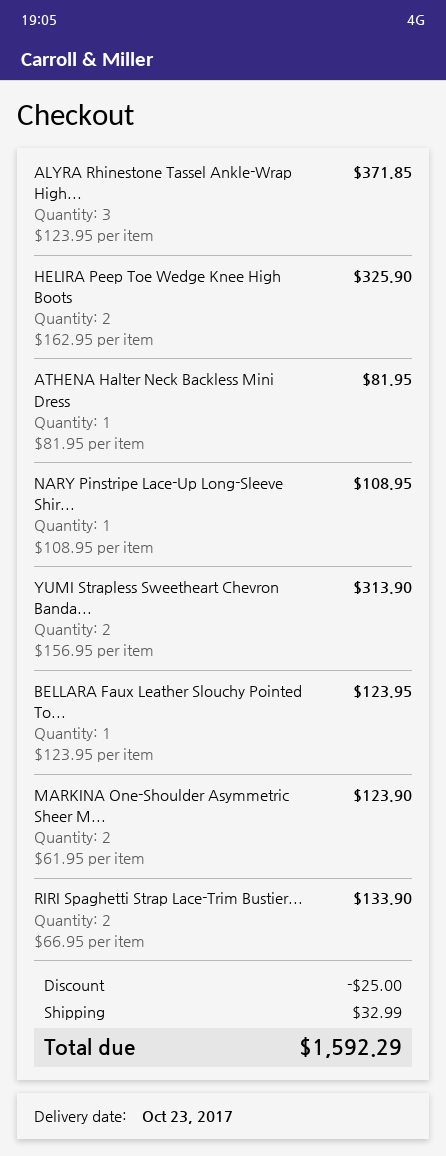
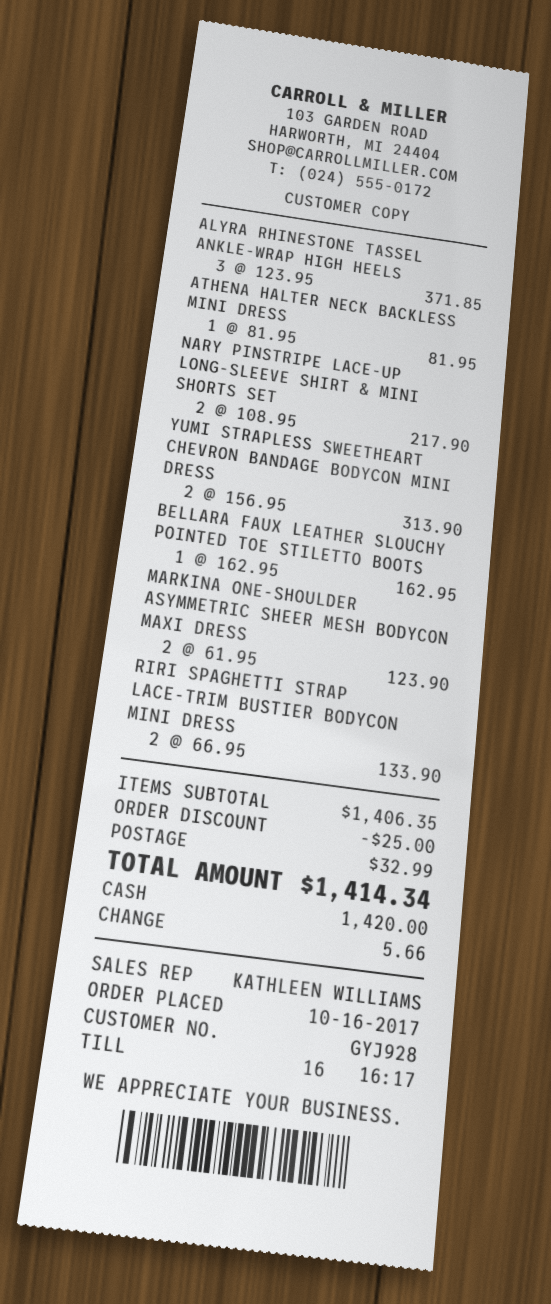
HELIRA Peep Toe Wedge Knee High Boots: 2 x 162.95 = 325.90 -> none
NARY Pinstripe Lace-Up Long-Sleeve Shir...: 1 x 108.95 = 108.95 -> 2 x 108.95 = 217.90
BELLARA Faux Leather Slouchy Pointed To...: 1 x 123.95 = 123.95 -> 1 x 162.95 = 162.95
total: 1592.29 -> 1414.34

